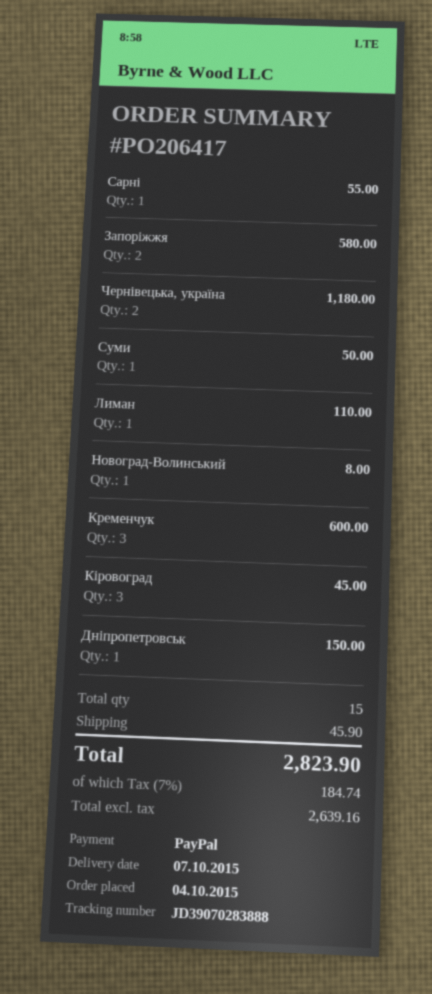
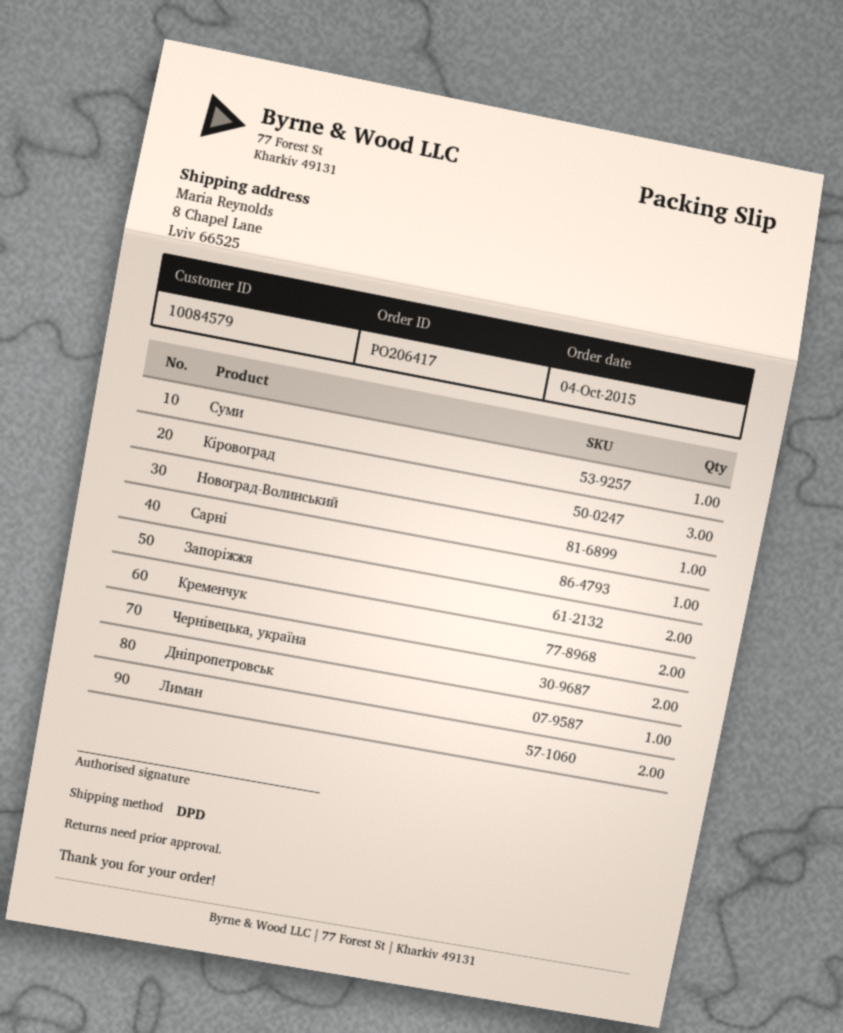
Лиман: 1 -> 2
Кременчук: 3 -> 2

